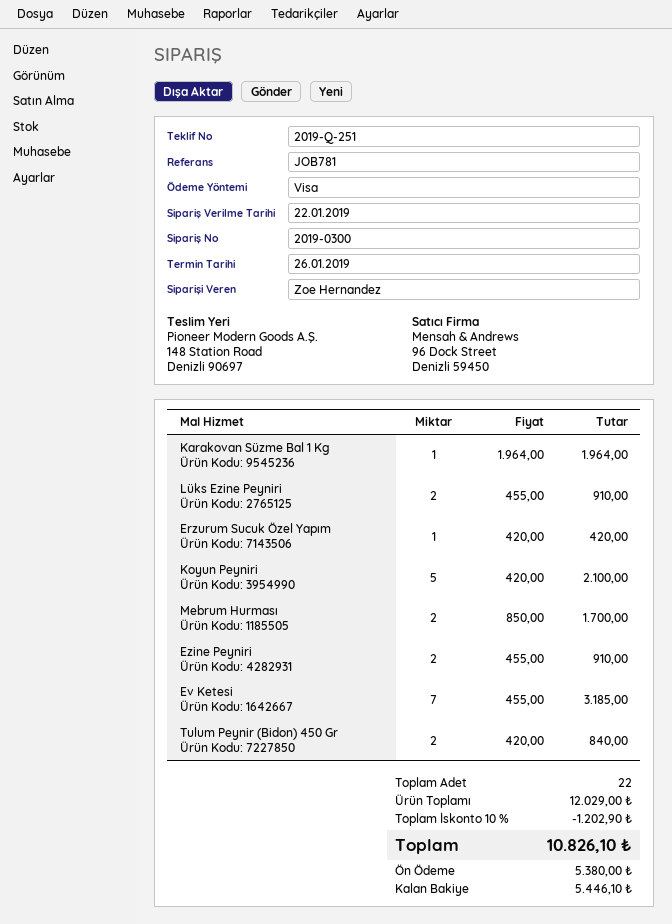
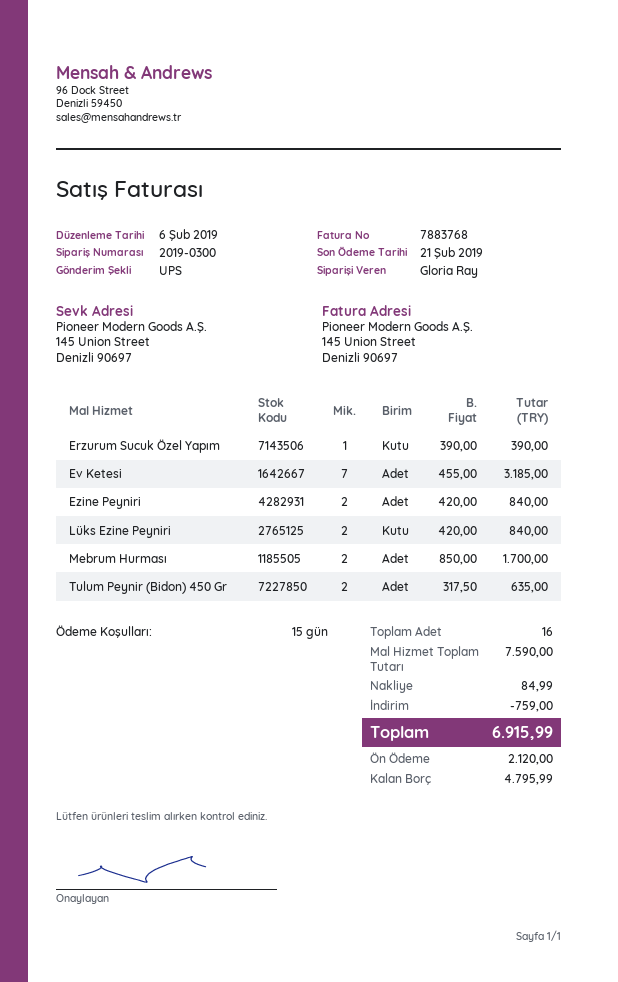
ordered by: Zoe Hernandez -> Gloria Ray
ship to: 148 Station Road, Denizli 90697 -> 145 Union Street, Denizli 90697
Karakovan Süzme Bal 1 Kg: 1 x 1964.00 = 1964.00 -> none
Lüks Ezine Peyniri: 2 x 455.00 = 910.00 -> 2 x 420.00 = 840.00
Erzurum Sucuk Özel Yapım: 1 x 420.00 = 420.00 -> 1 x 390.00 = 390.00
Koyun Peyniri: 5 x 420.00 = 2100.00 -> none
Ezine Peyniri: 2 x 455.00 = 910.00 -> 2 x 420.00 = 840.00
Tulum Peynir (Bidon) 450 Gr: 2 x 420.00 = 840.00 -> 2 x 317.50 = 635.00
total quantity: 22 -> 16
subtotal: 12029.00 -> 7590.00
discount: 1202.90 -> 759.00
shipping: none -> 84.99
total: 10826.10 -> 6915.99
deposit: 5380.00 -> 2120.00
balance: 5446.10 -> 4795.99

